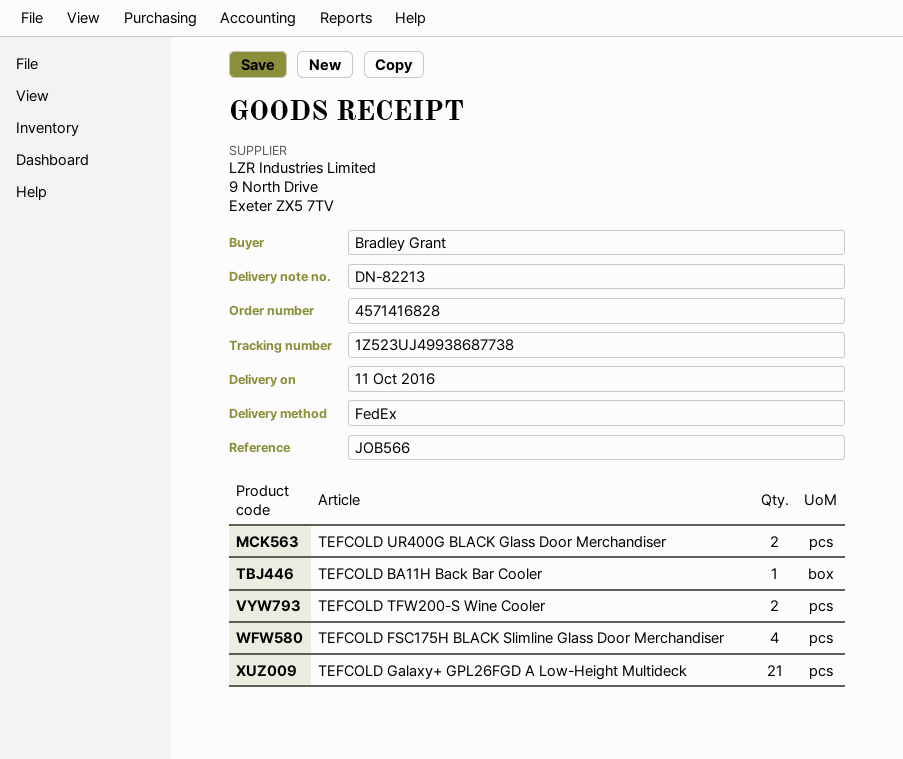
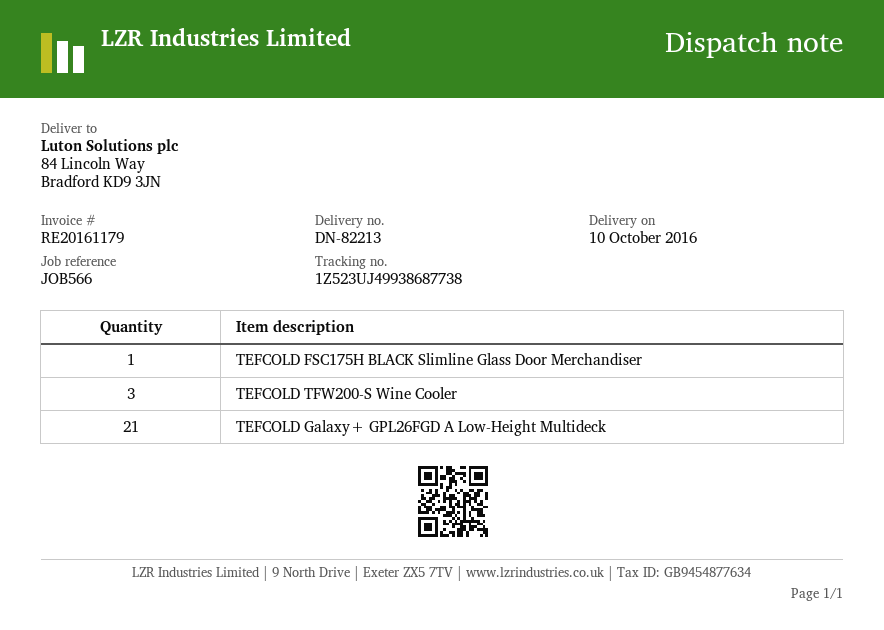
delivery date: 2016-10-11 -> 2016-10-10
TEFCOLD UR400G BLACK Glass Door Merchandiser: 2 -> none
TEFCOLD BA11H Back Bar Cooler: 1 -> none
TEFCOLD TFW200-S Wine Cooler: 2 -> 3
TEFCOLD FSC175H BLACK Slimline Glass Door Merchandiser: 4 -> 1

